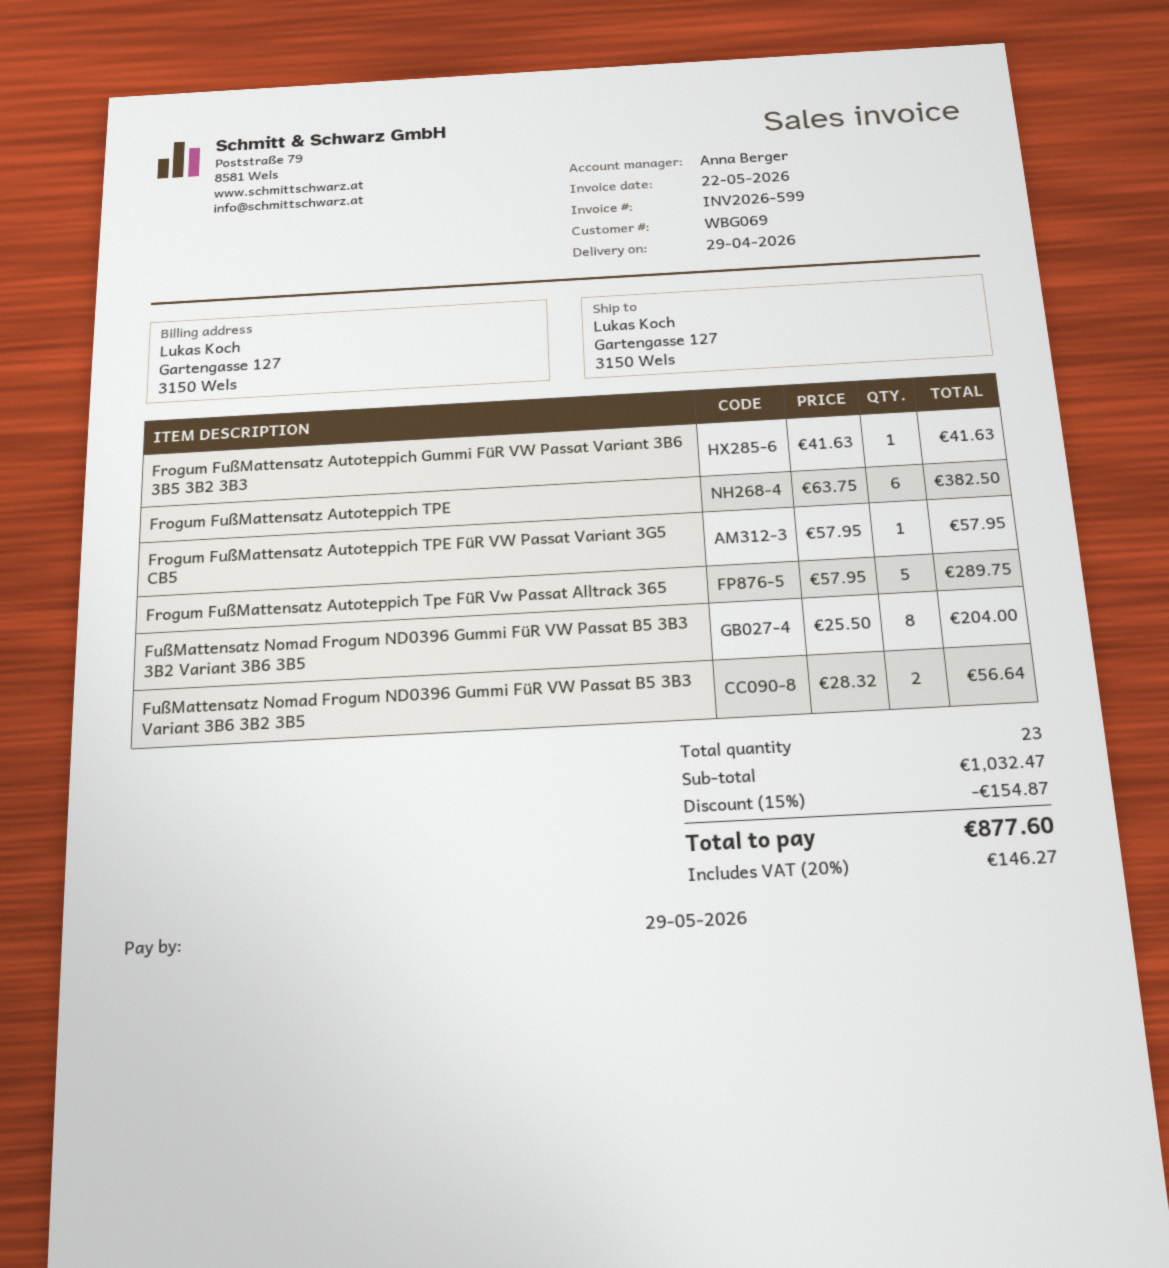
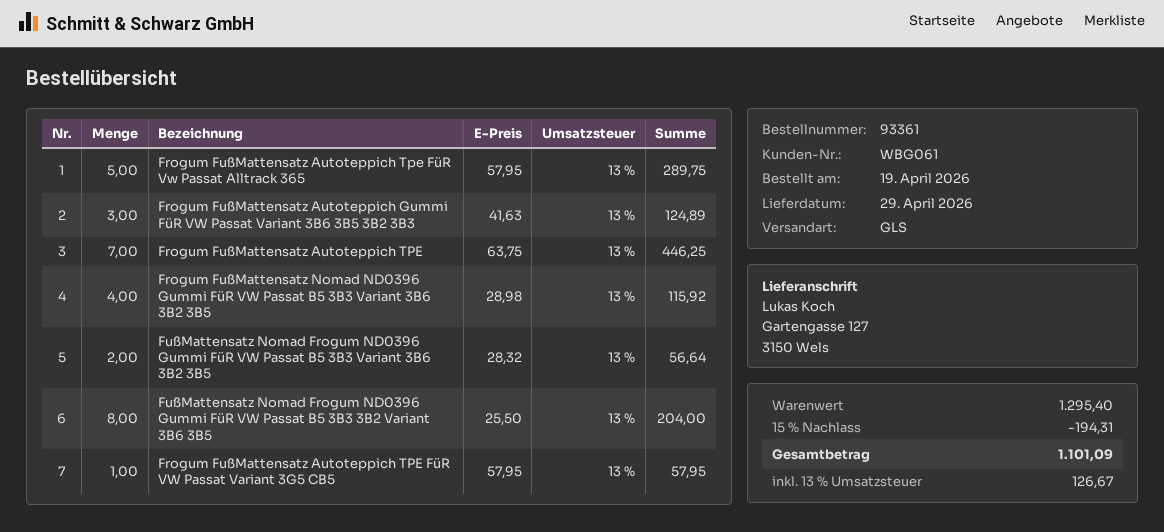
customer number: WBG069 -> WBG061
Frogum FußMattensatz Autoteppich Gummi FüR VW Passat Variant 3B6 3B5 3B2 3B3: 1 x 41.63 = 41.63 -> 3 x 41.63 = 124.89
Frogum FußMattensatz Autoteppich TPE: 6 x 63.75 = 382.50 -> 7 x 63.75 = 446.25
Frogum FußMattensatz Nomad ND0396 Gummi FüR VW Passat B5 3B3 Variant 3B6 3B2 3B5: none -> 4 x 28.98 = 115.92
subtotal: 1032.47 -> 1295.40
discount: 15% = 154.87 -> 15% = 194.31
tax: 20% = 146.27 -> 13% = 126.67
total: 877.60 -> 1101.09

